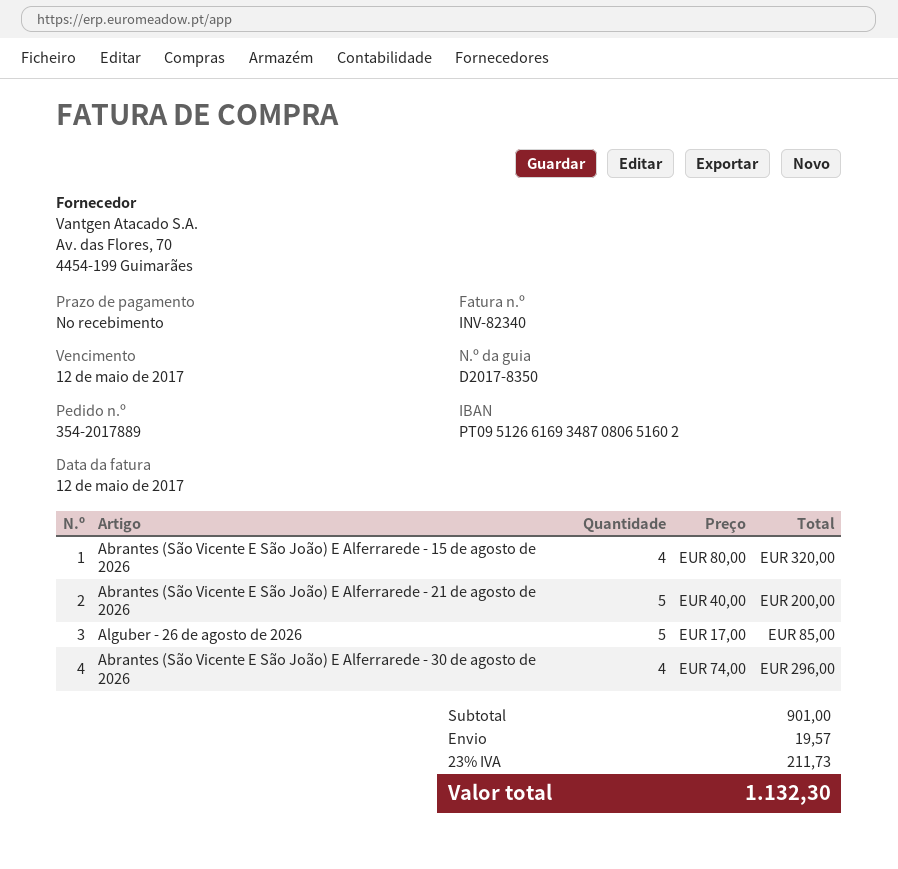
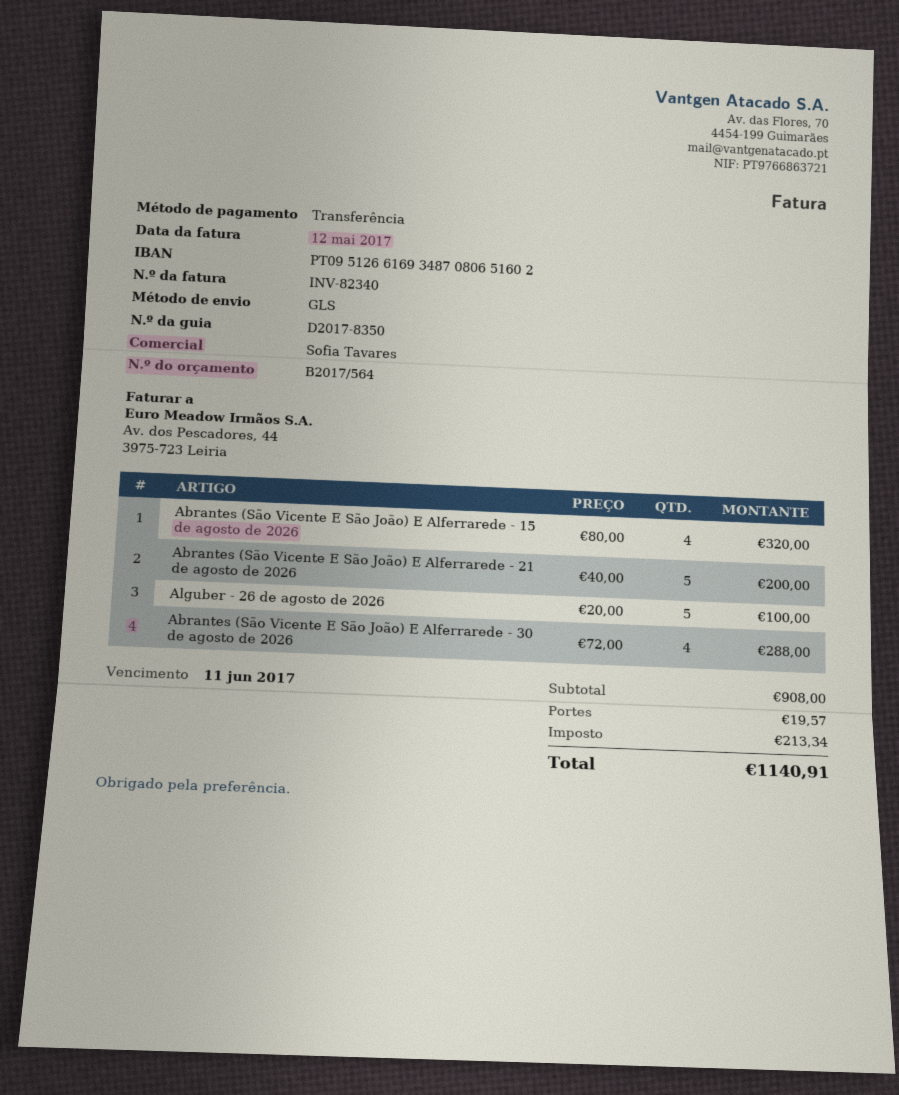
due date: 2017-05-12 -> 2017-06-11
Alguber - 26 de agosto de 2026: 5 x 17.00 = 85.00 -> 5 x 20.00 = 100.00
Abrantes (São Vicente E São João) E Alferrarede - 30 de agosto de 2026: 4 x 74.00 = 296.00 -> 4 x 72.00 = 288.00
subtotal: 901.00 -> 908.00
tax: 211.73 -> 213.34
total: 1132.30 -> 1140.91

